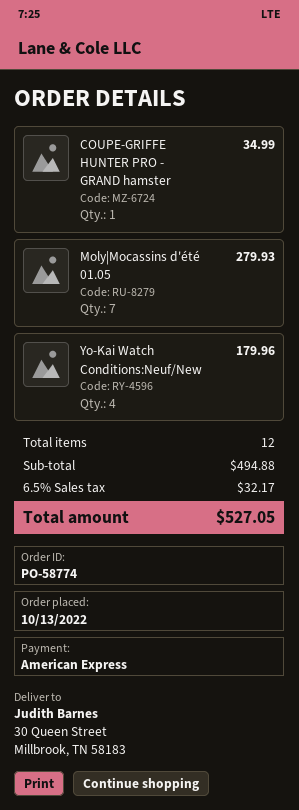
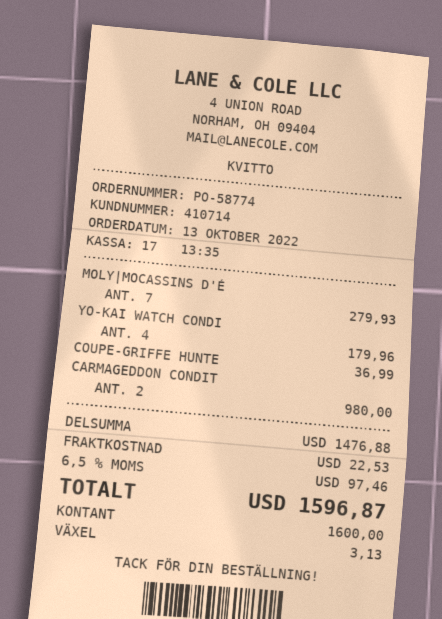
payment method: American Express -> cash
COUPE-GRIFFE HUNTER PRO - GRAND hamster: 1 for 34.99 -> 1 for 36.99
CARMAGEDDON CONDIT: none -> 2 for 980.00
subtotal: 494.88 -> 1476.88
shipping: none -> 22.53
tax: 6.5% = 32.17 -> 6.5% = 97.46
total: 527.05 -> 1596.87

